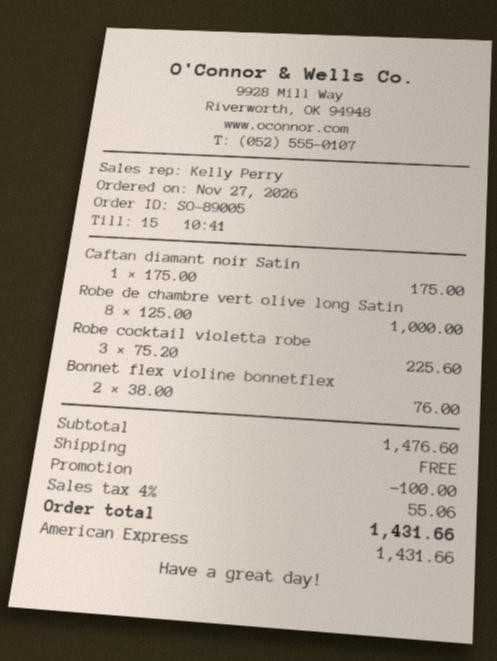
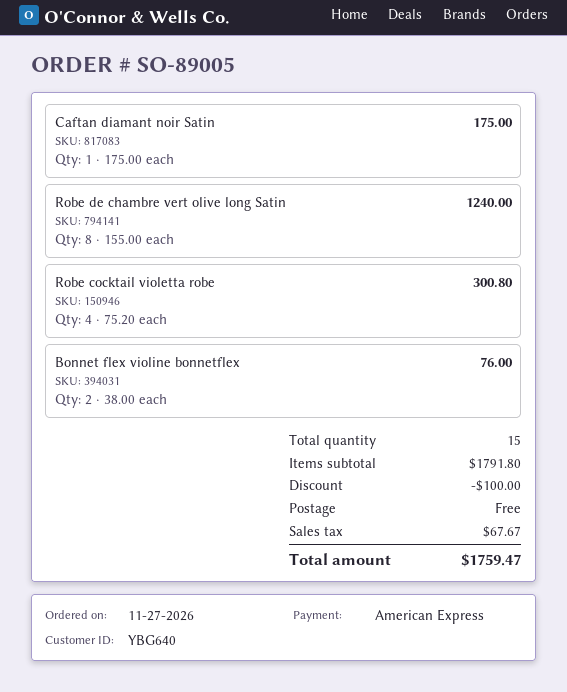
Robe de chambre vert olive long Satin: 8 x 125.00 = 1000.00 -> 8 x 155.00 = 1240.00
Robe cocktail violetta robe: 3 x 75.20 = 225.60 -> 4 x 75.20 = 300.80
subtotal: 1476.60 -> 1791.80
tax: 55.06 -> 67.67
total: 1431.66 -> 1759.47

